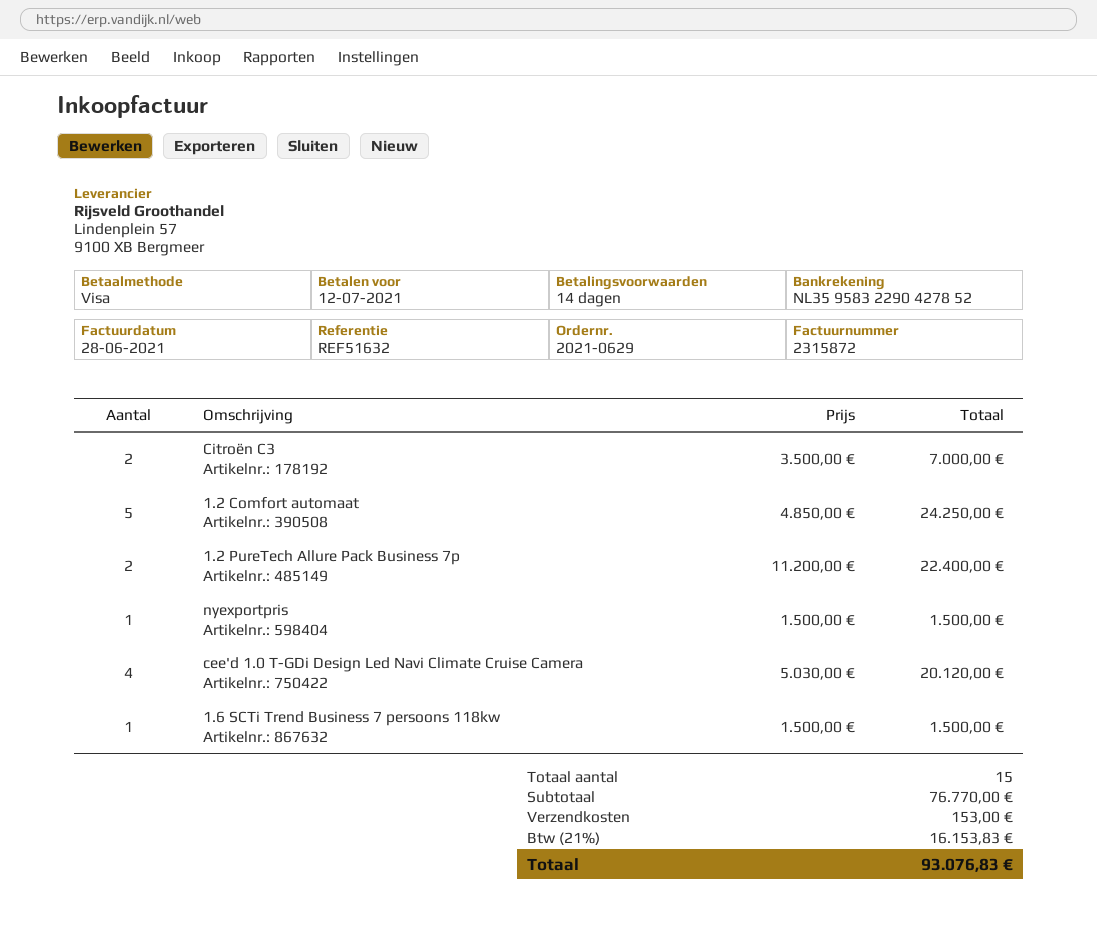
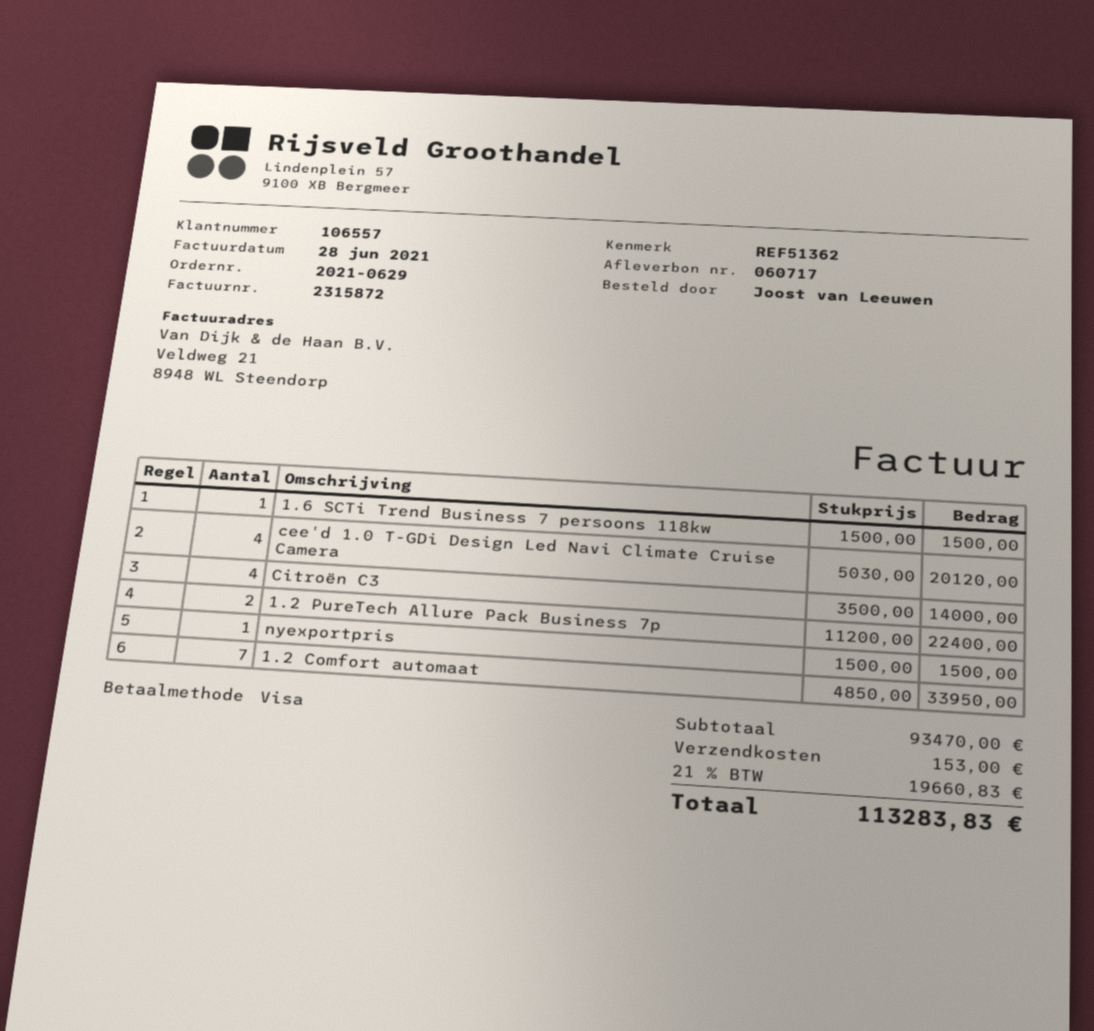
reference: REF51632 -> REF51362
Citroën C3: 2 x 3500.00 = 7000.00 -> 4 x 3500.00 = 14000.00
1.2 Comfort automaat: 5 x 4850.00 = 24250.00 -> 7 x 4850.00 = 33950.00
subtotal: 76770.00 -> 93470.00
tax: 21% = 16153.83 -> 21% = 19660.83
total: 93076.83 -> 113283.83

